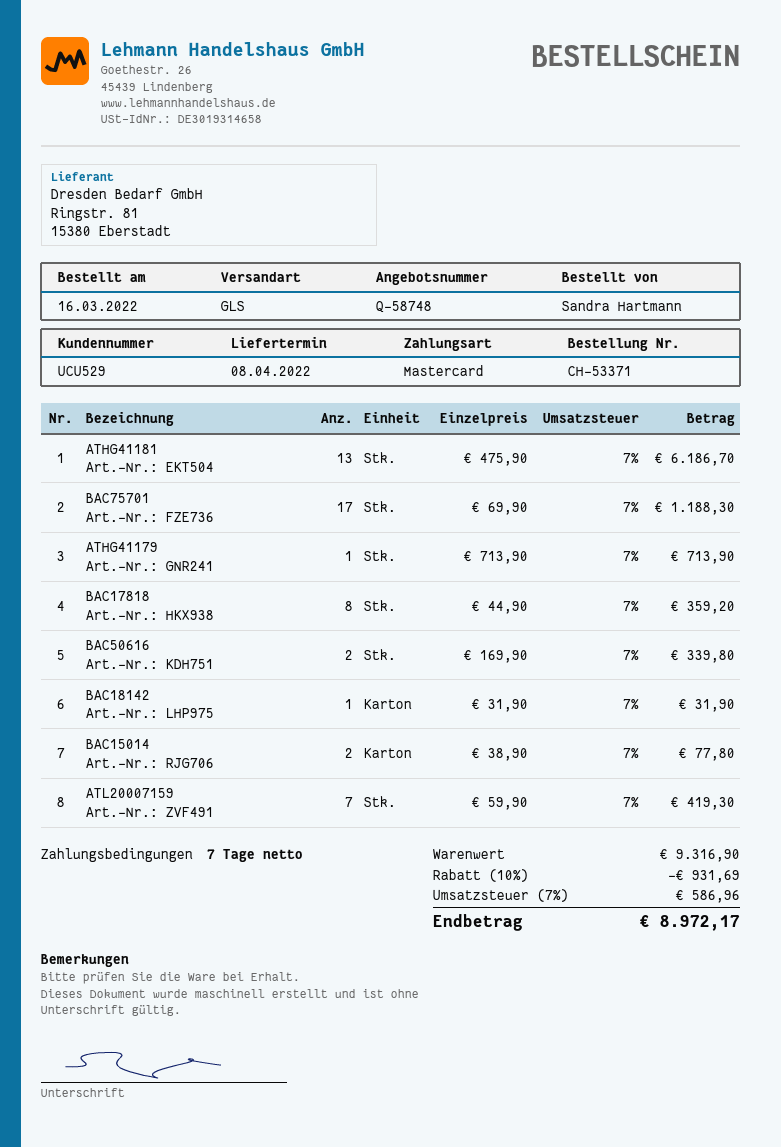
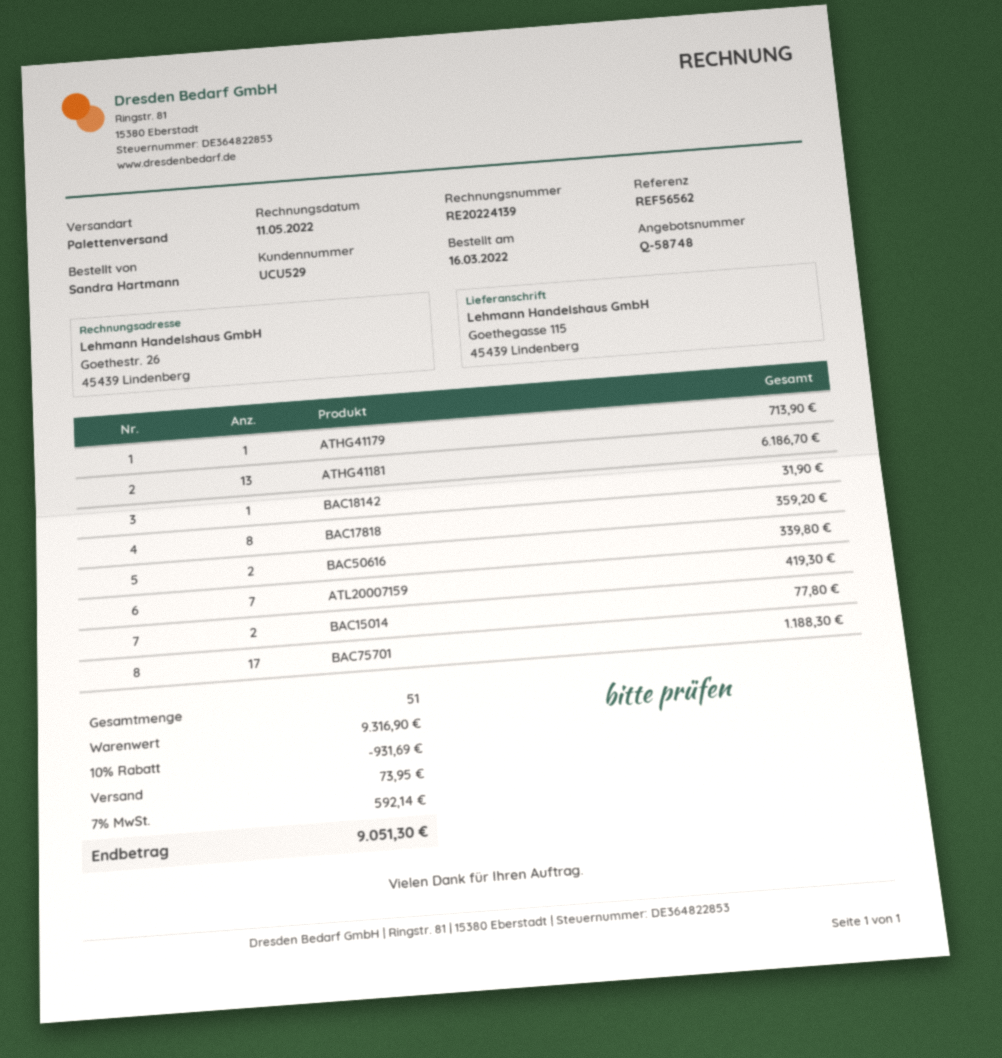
shipping method: GLS -> pallet freight
shipping: none -> 73.95
tax: 7% = 586.96 -> 7% = 592.14
total: 8972.17 -> 9051.30

